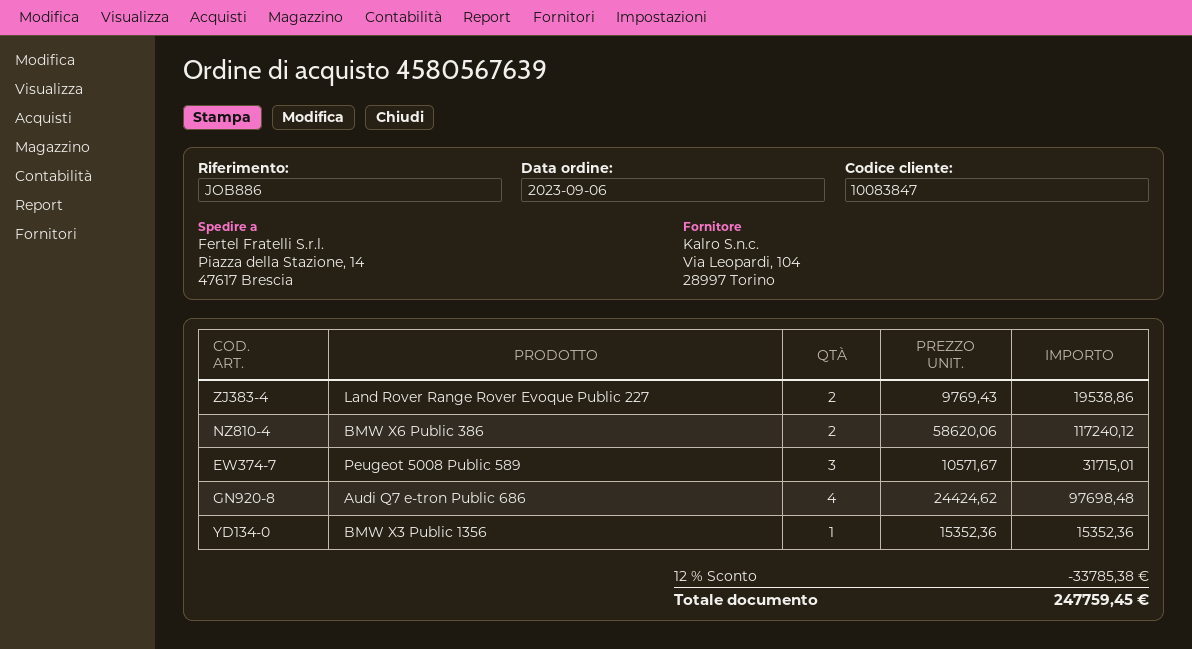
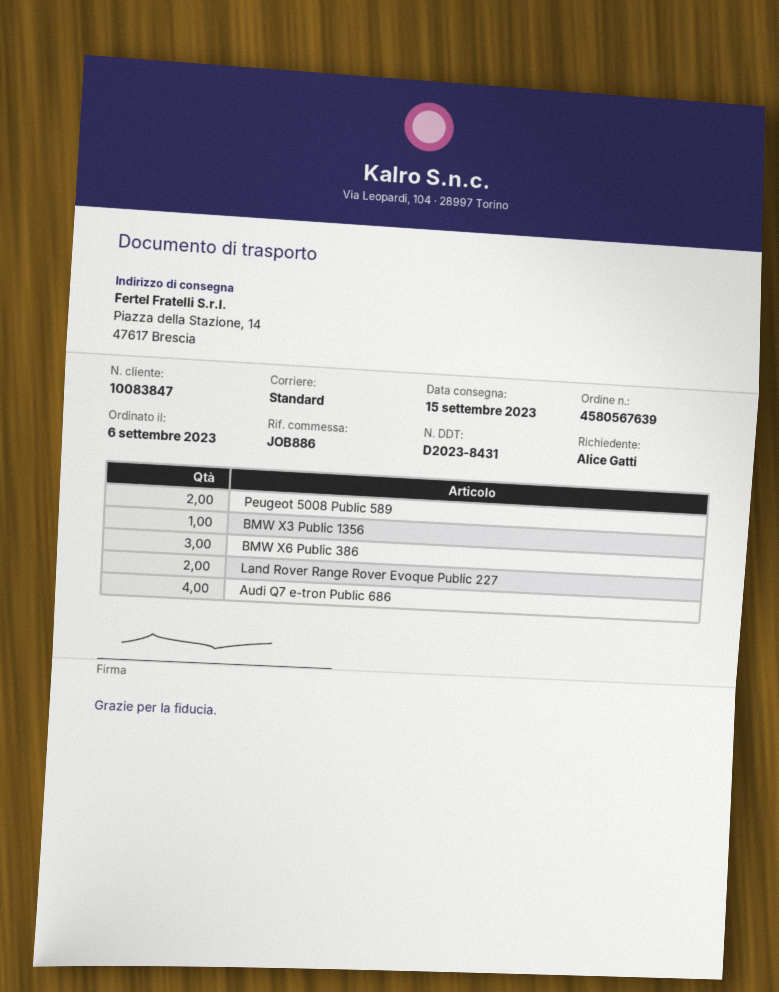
BMW X6 Public 386: 2 -> 3
Peugeot 5008 Public 589: 3 -> 2

